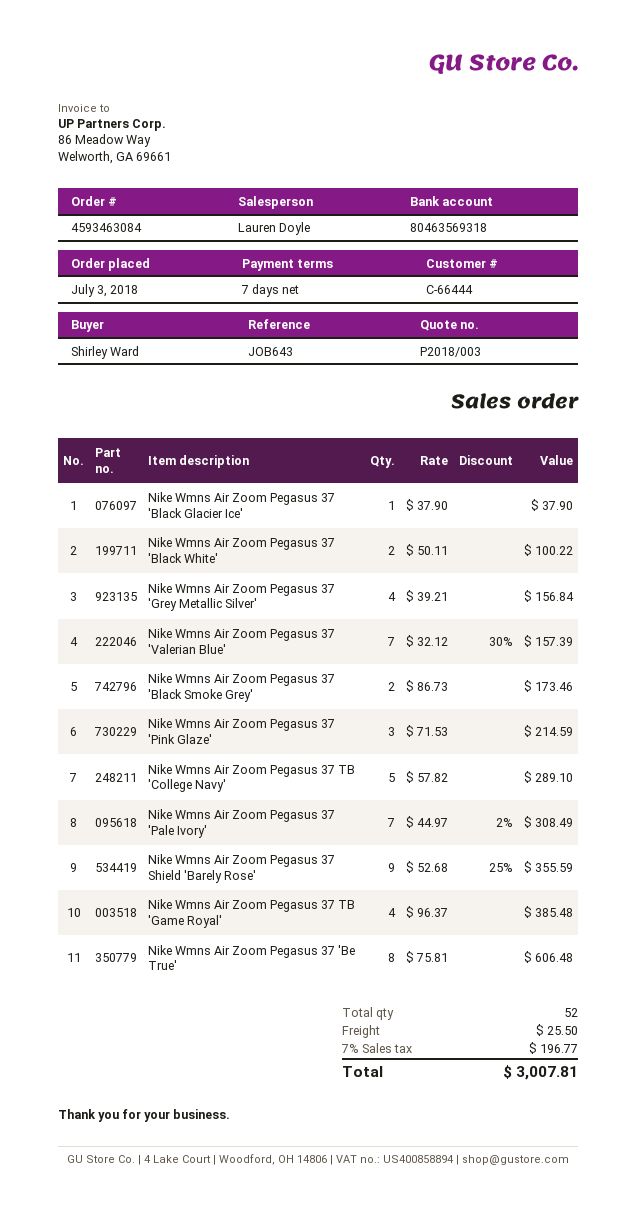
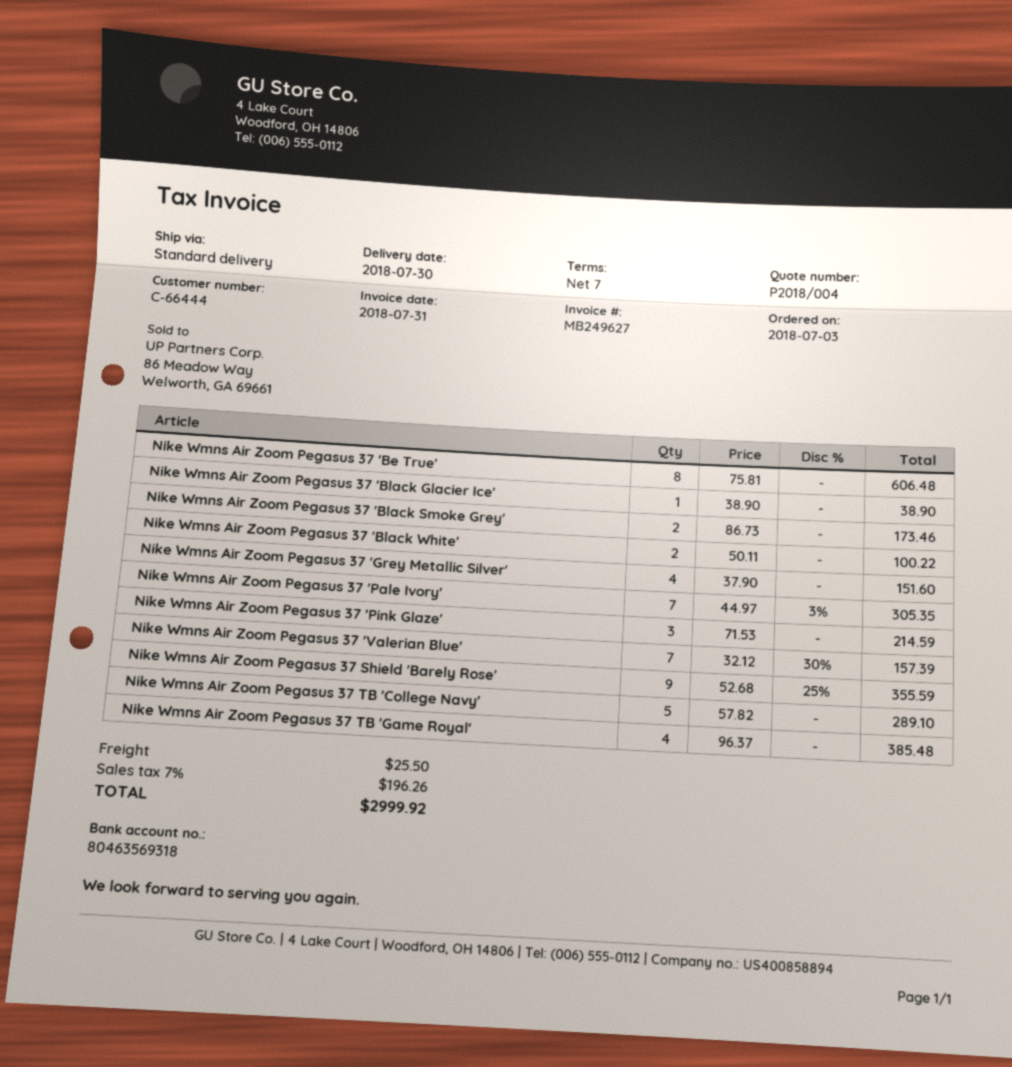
quote number: P2018/003 -> P2018/004
Nike Wmns Air Zoom Pegasus 37 'Black Glacier Ice': 1 x 37.90 = 37.90 -> 1 x 38.90 = 38.90
Nike Wmns Air Zoom Pegasus 37 'Grey Metallic Silver': 4 x 39.21 = 156.84 -> 4 x 37.90 = 151.60
Nike Wmns Air Zoom Pegasus 37 'Pale Ivory': 7 x 44.97 - 2% = 308.49 -> 7 x 44.97 - 3% = 305.35
tax: 7% = 196.77 -> 7% = 196.26
total: 3007.81 -> 2999.92

